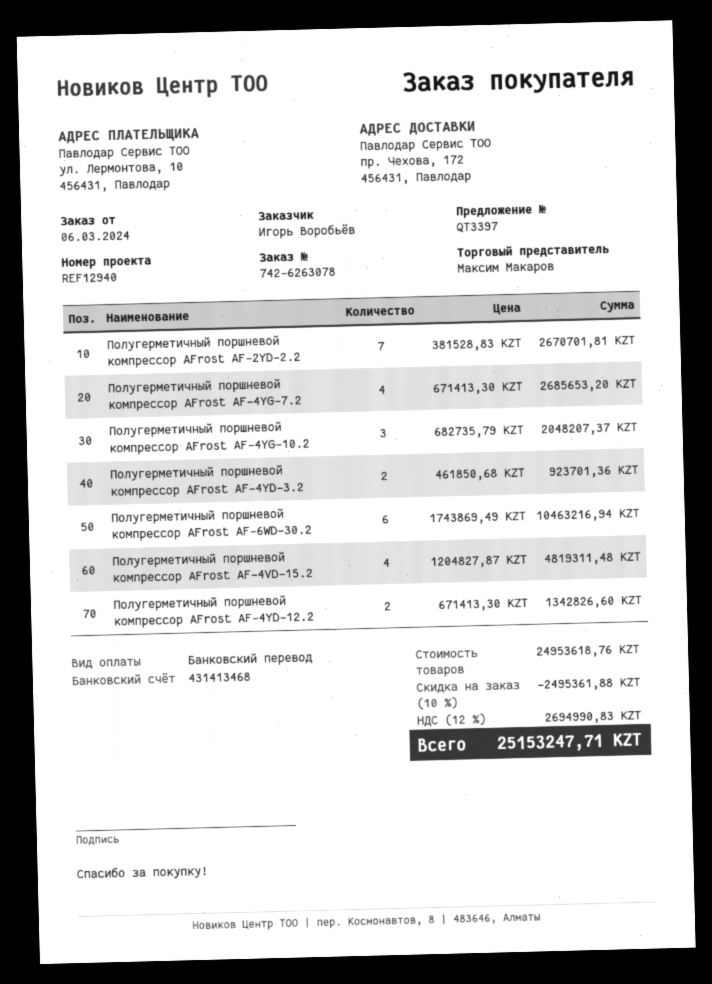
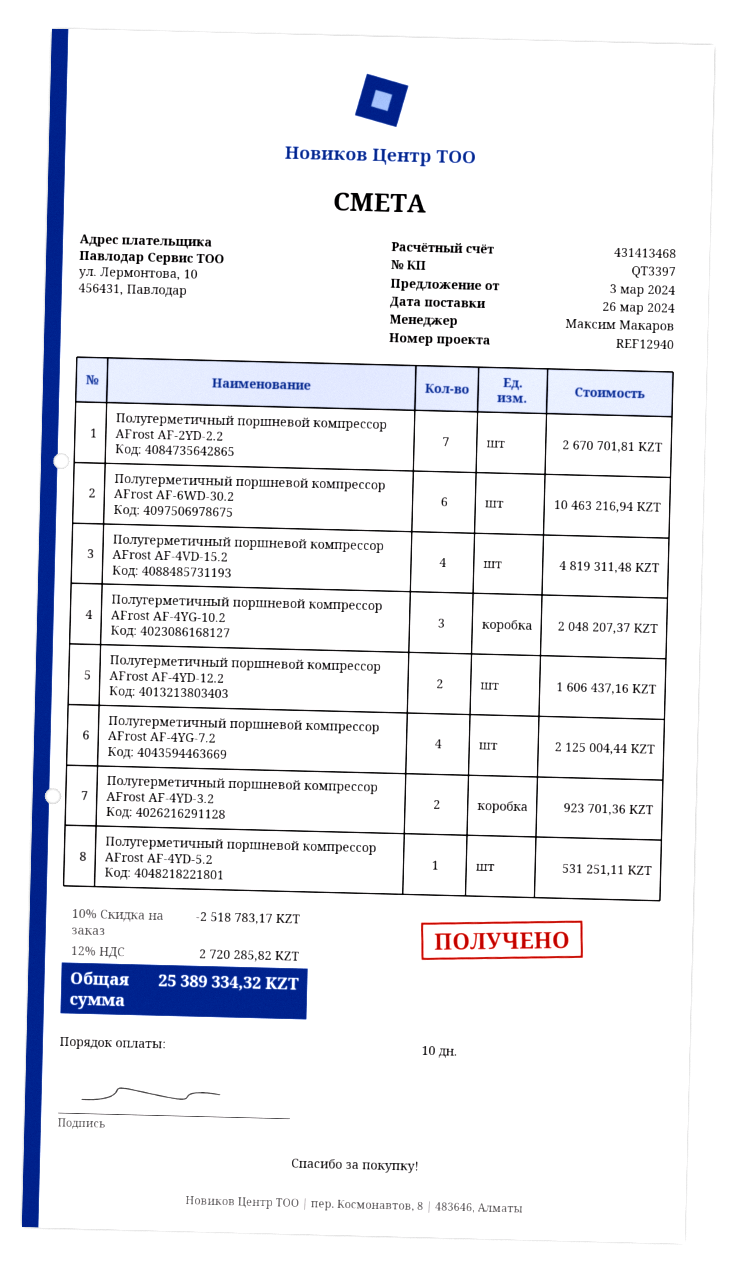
Полугерметичный поршневой компрессор AFrost AF-4YG-7.2: 4 for 2685653.20 -> 4 for 2125004.44
Полугерметичный поршневой компрессор AFrost AF-4YD-12.2: 2 for 1342826.60 -> 2 for 1606437.16
Полугерметичный поршневой компрессор AFrost AF-4YD-5.2: none -> 1 for 531251.11
discount: 10% = 2495361.88 -> 10% = 2518783.17
tax: 12% = 2694990.83 -> 12% = 2720285.82
total: 25153247.71 -> 25389334.32

